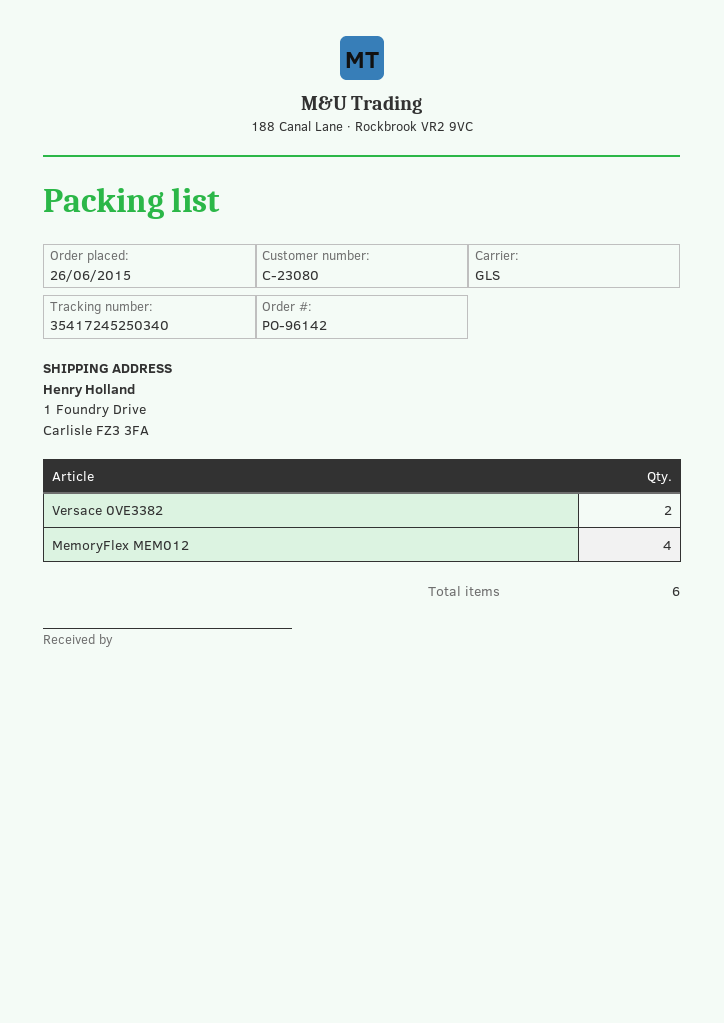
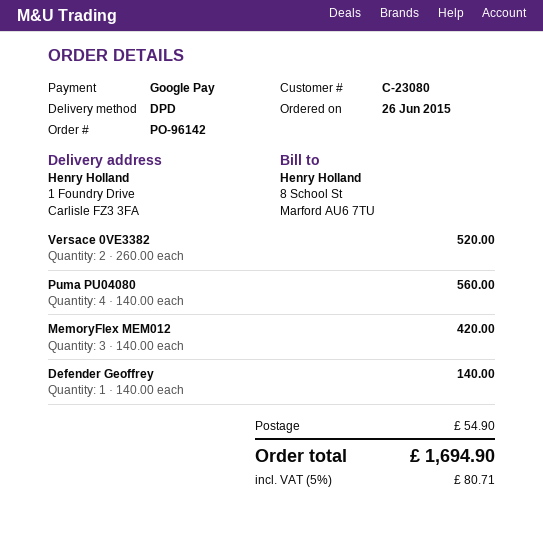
shipping method: GLS -> DPD
MemoryFlex MEM012: 4 -> 3
Puma PU04080: none -> 4
Defender Geoffrey: none -> 1

